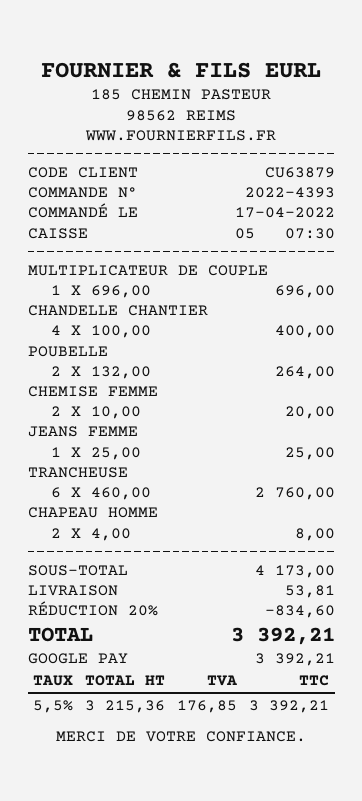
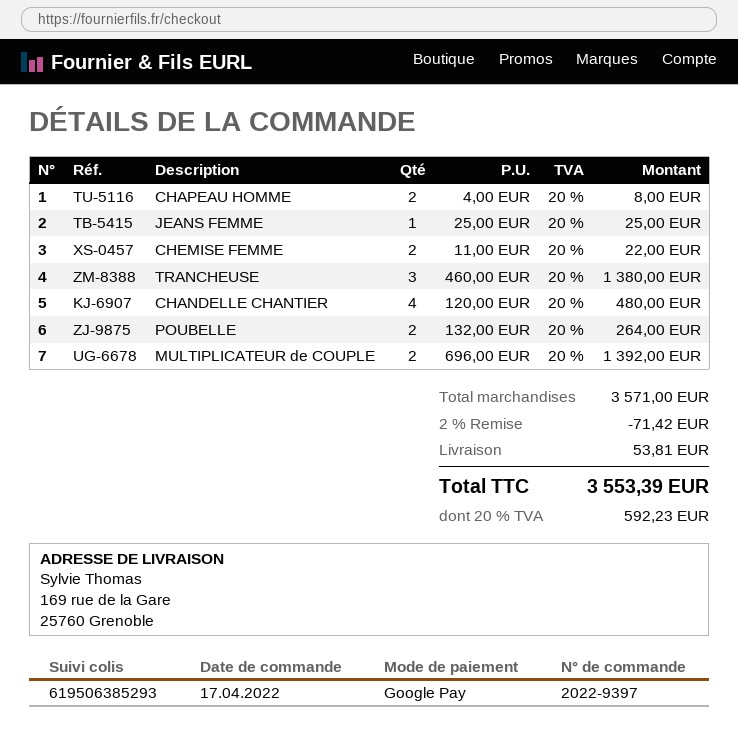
order number: 2022-4393 -> 2022-9397
MULTIPLICATEUR DE COUPLE: 1 x 696.00 = 696.00 -> 2 x 696.00 = 1392.00
CHANDELLE CHANTIER: 4 x 100.00 = 400.00 -> 4 x 120.00 = 480.00
CHEMISE FEMME: 2 x 10.00 = 20.00 -> 2 x 11.00 = 22.00
TRANCHEUSE: 6 x 460.00 = 2760.00 -> 3 x 460.00 = 1380.00
subtotal: 4173.00 -> 3571.00
discount: 20% = 834.60 -> 2% = 71.42
tax: 5.5% = 176.85 -> 20% = 592.23
total: 3392.21 -> 3553.39

